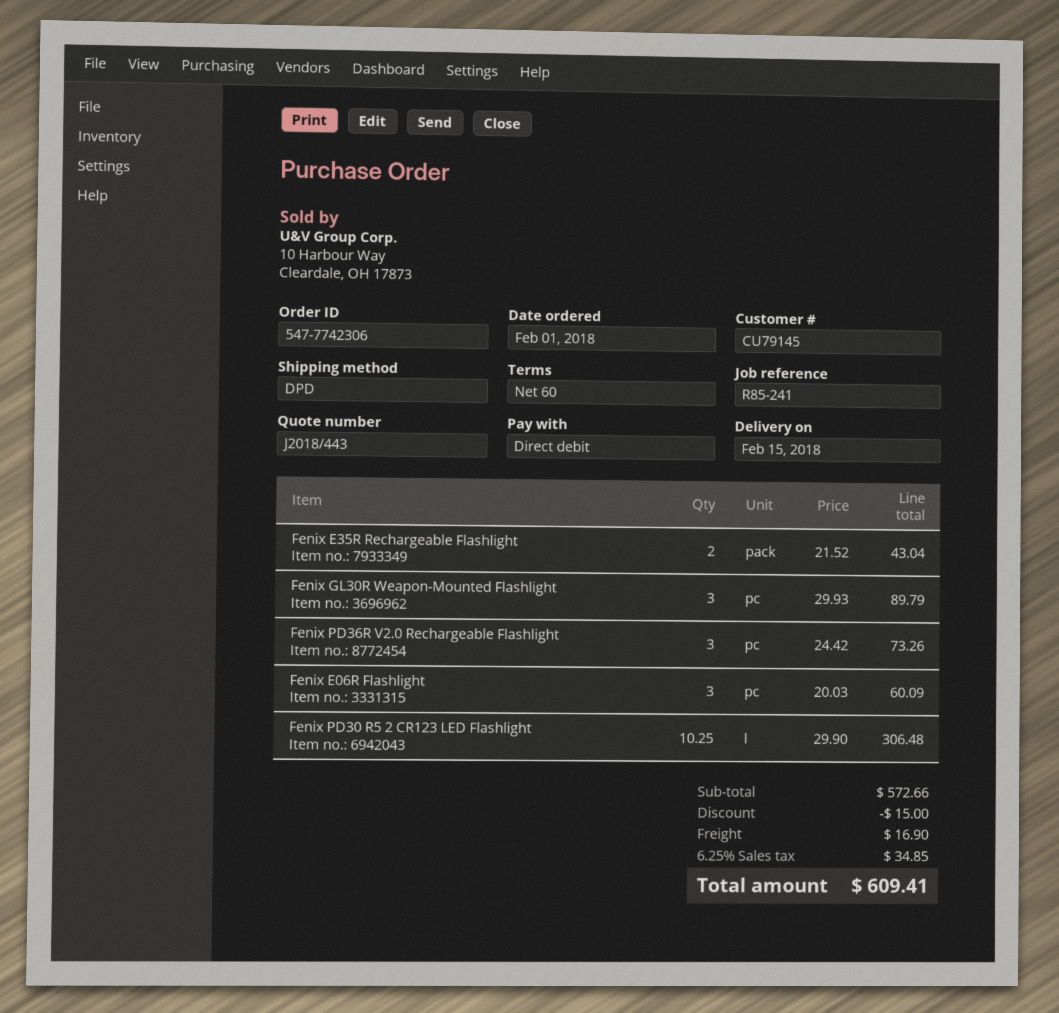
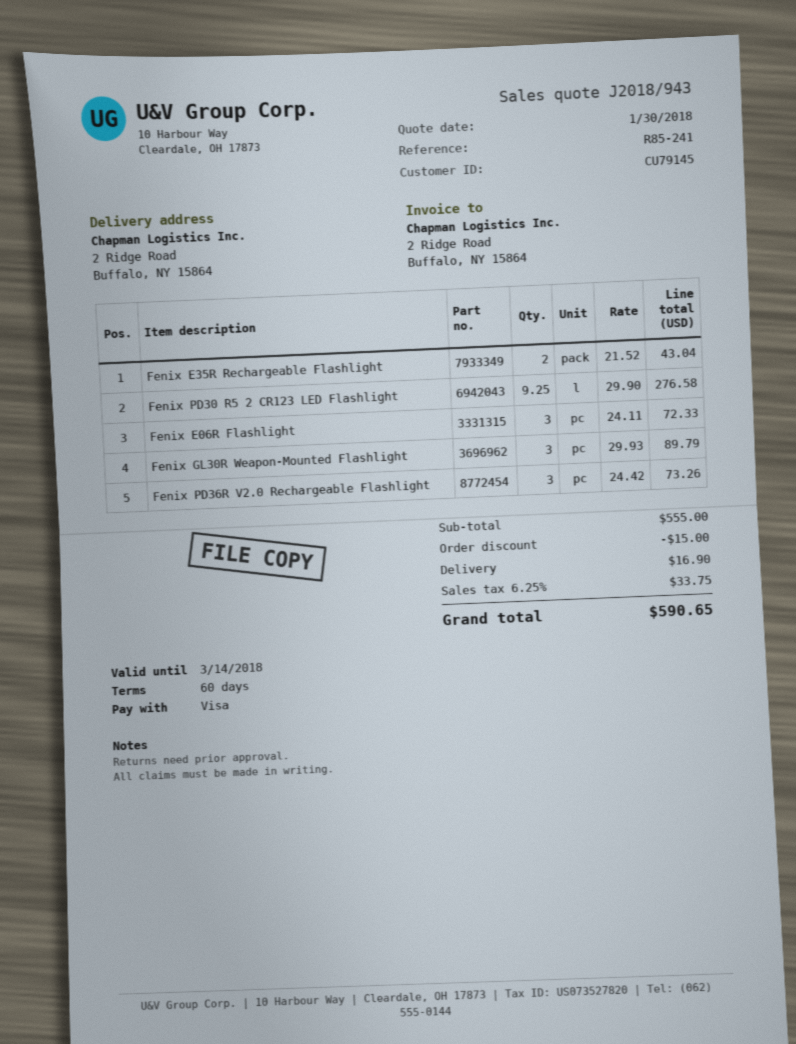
quote number: J2018/443 -> J2018/943
payment method: direct debit -> Visa
Fenix E06R Flashlight: 3 x 20.03 = 60.09 -> 3 x 24.11 = 72.33
Fenix PD30 R5 2 CR123 LED Flashlight: 10.25 x 29.90 = 306.48 -> 9.25 x 29.90 = 276.58
subtotal: 572.66 -> 555.00
tax: 6.25% = 34.85 -> 6.25% = 33.75
total: 609.41 -> 590.65

